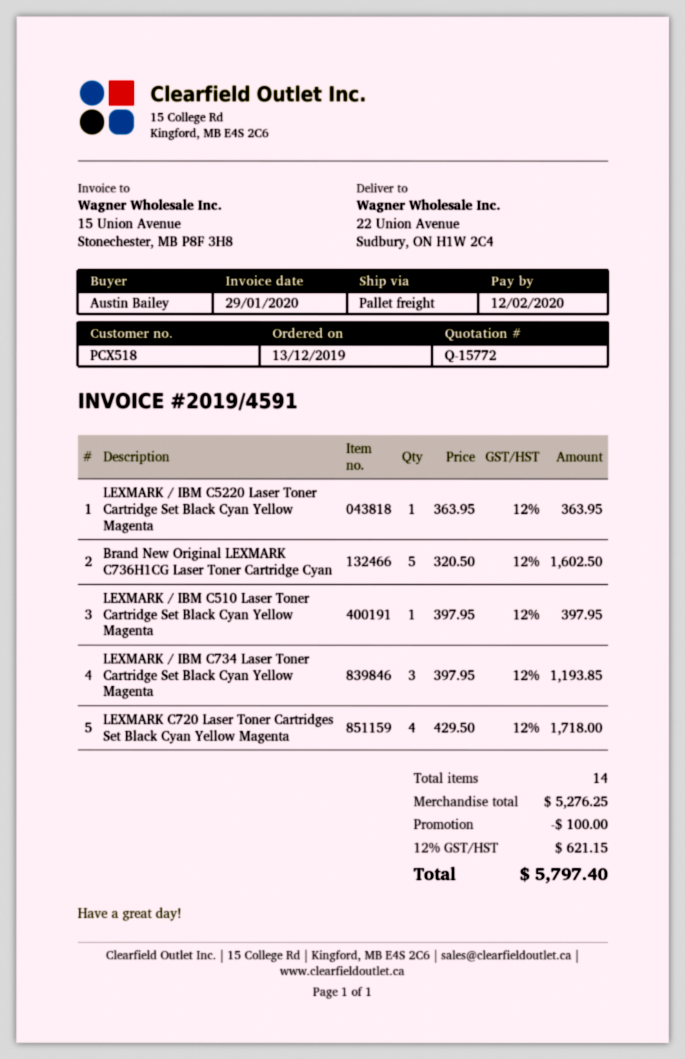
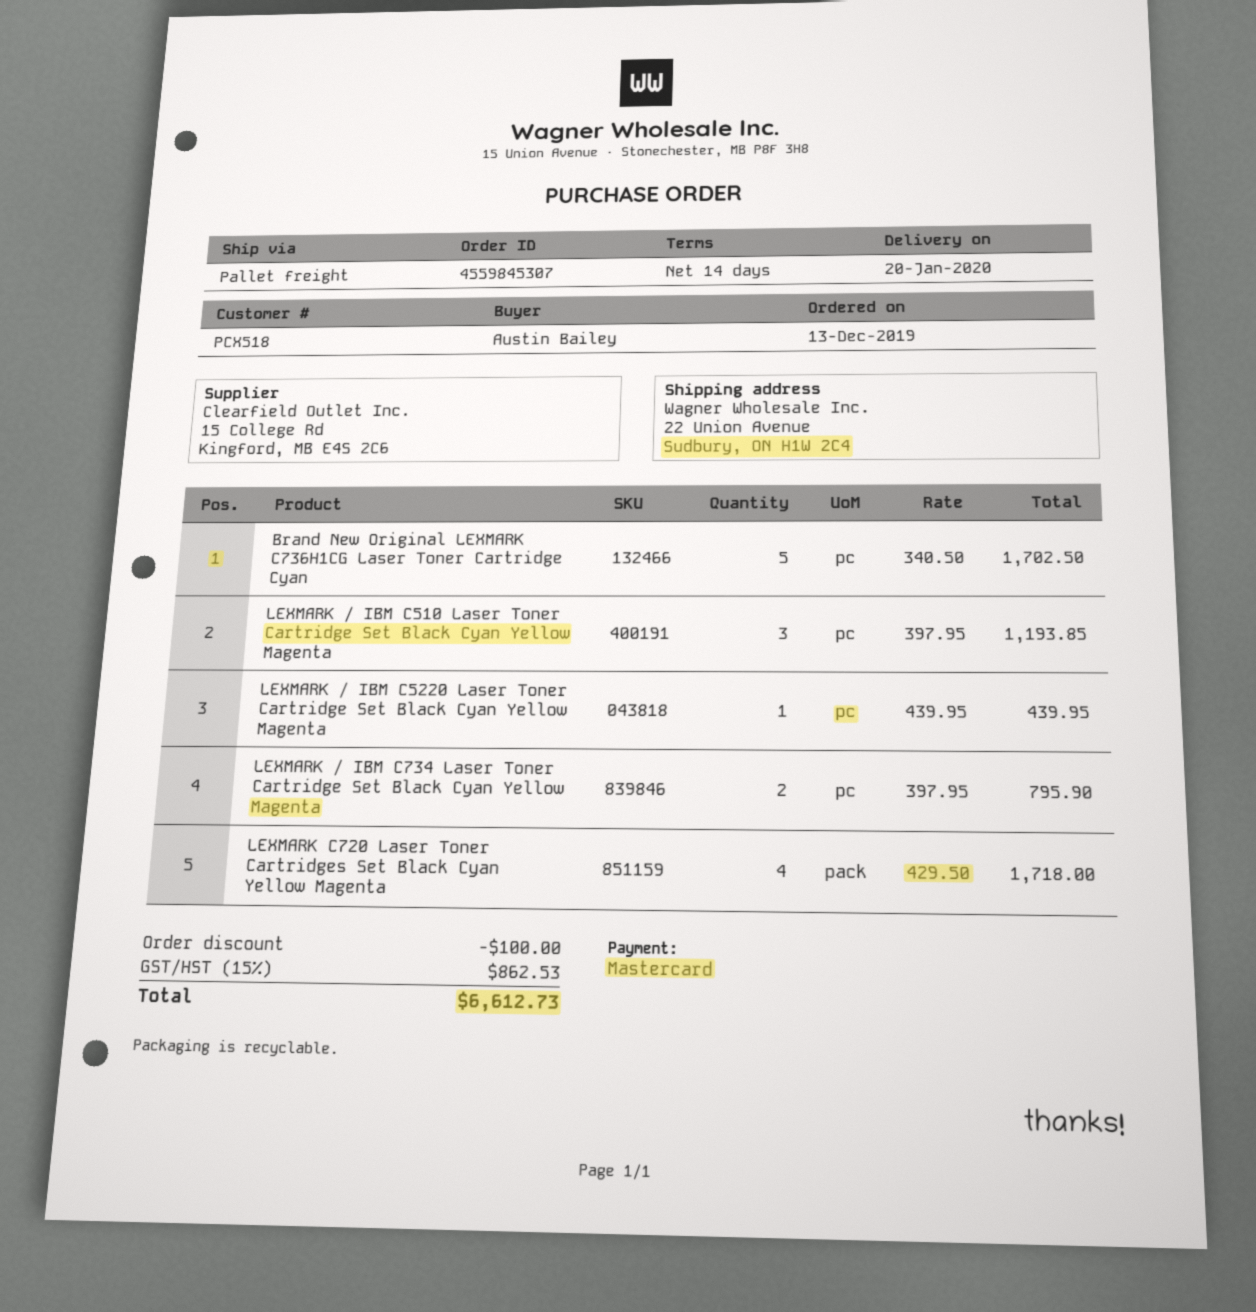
LEXMARK / IBM C5220 Laser Toner Cartridge Set Black Cyan Yellow Magenta: 1 x 363.95 = 363.95 -> 1 x 439.95 = 439.95
Brand New Original LEXMARK C736H1CG Laser Toner Cartridge Cyan: 5 x 320.50 = 1602.50 -> 5 x 340.50 = 1702.50
LEXMARK / IBM C510 Laser Toner Cartridge Set Black Cyan Yellow Magenta: 1 x 397.95 = 397.95 -> 3 x 397.95 = 1193.85
LEXMARK / IBM C734 Laser Toner Cartridge Set Black Cyan Yellow Magenta: 3 x 397.95 = 1193.85 -> 2 x 397.95 = 795.90
tax: 12% = 621.15 -> 15% = 862.53
total: 5797.40 -> 6612.73

